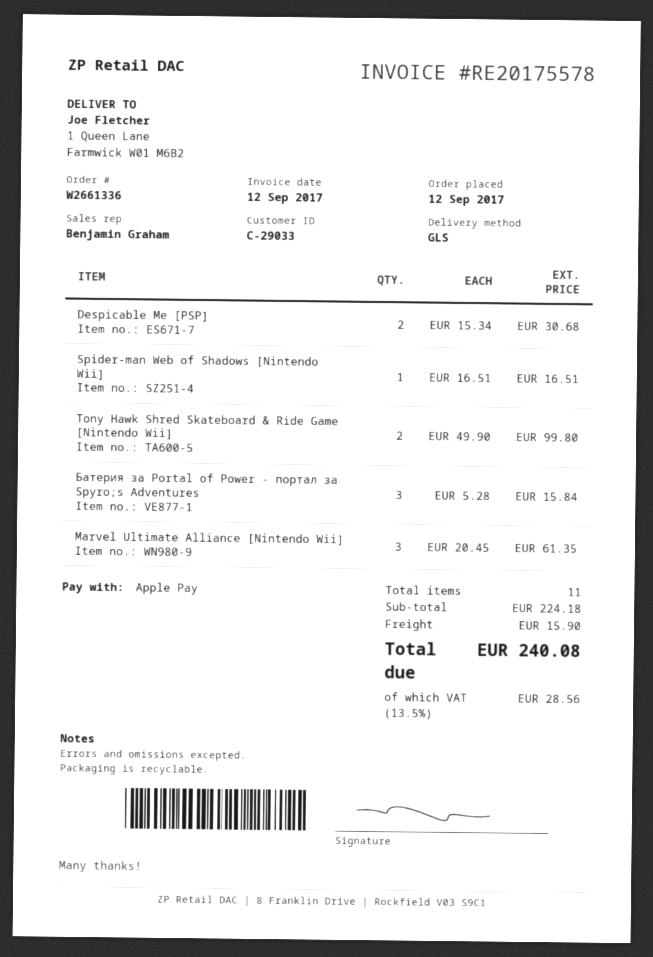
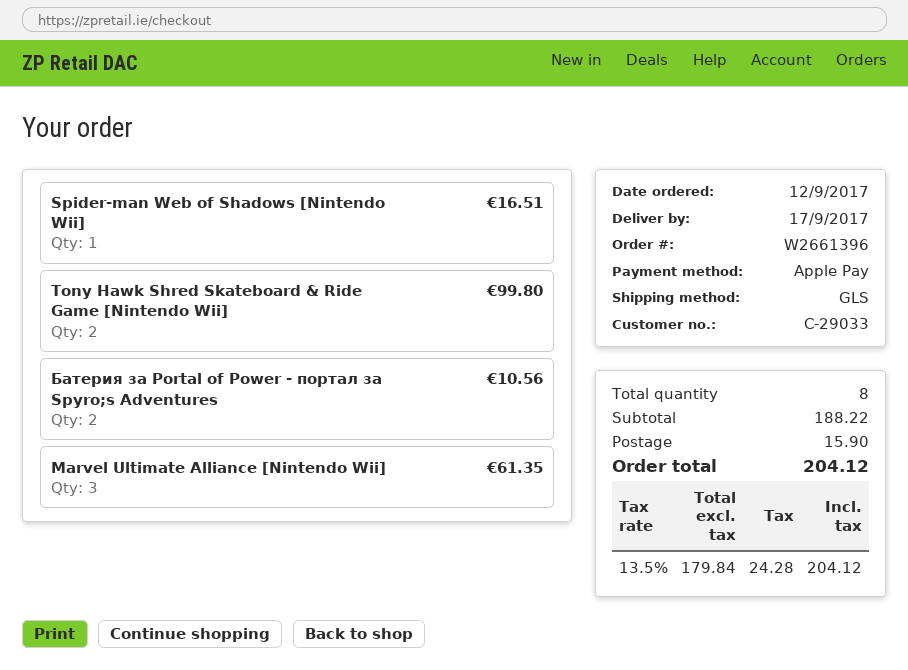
order number: W2661336 -> W2661396
Despicable Me [PSP]: 2 for 30.68 -> none
Батерия за Portal of Power - портал за Spyro;s Adventures: 3 for 15.84 -> 2 for 10.56
total quantity: 11 -> 8
subtotal: 224.18 -> 188.22
tax: 13.5% = 28.56 -> 13.5% = 24.28
total: 240.08 -> 204.12

